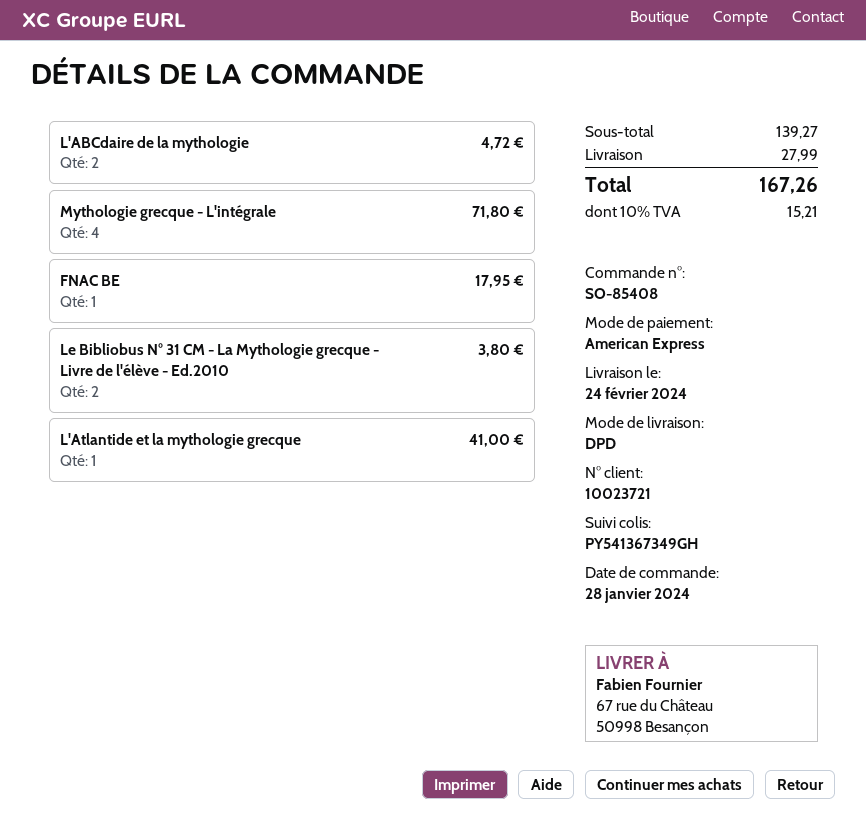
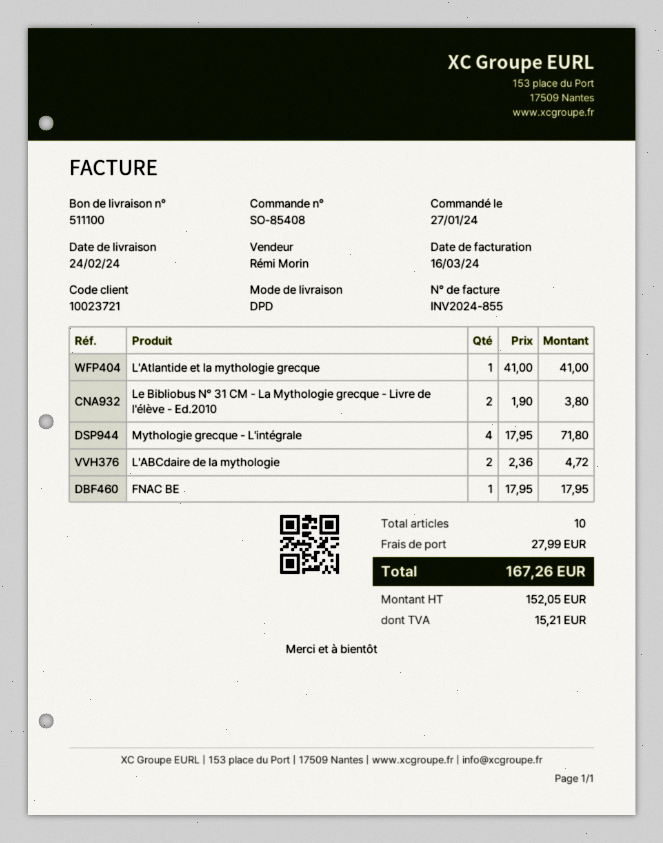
order date: 2024-01-28 -> 2024-01-27

